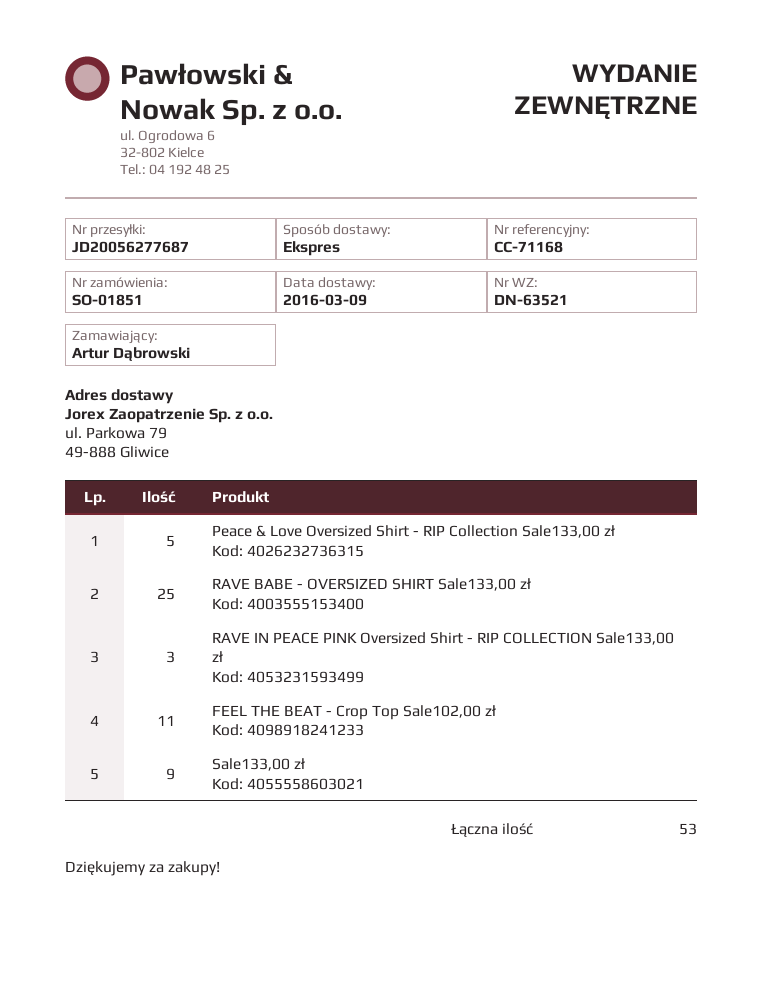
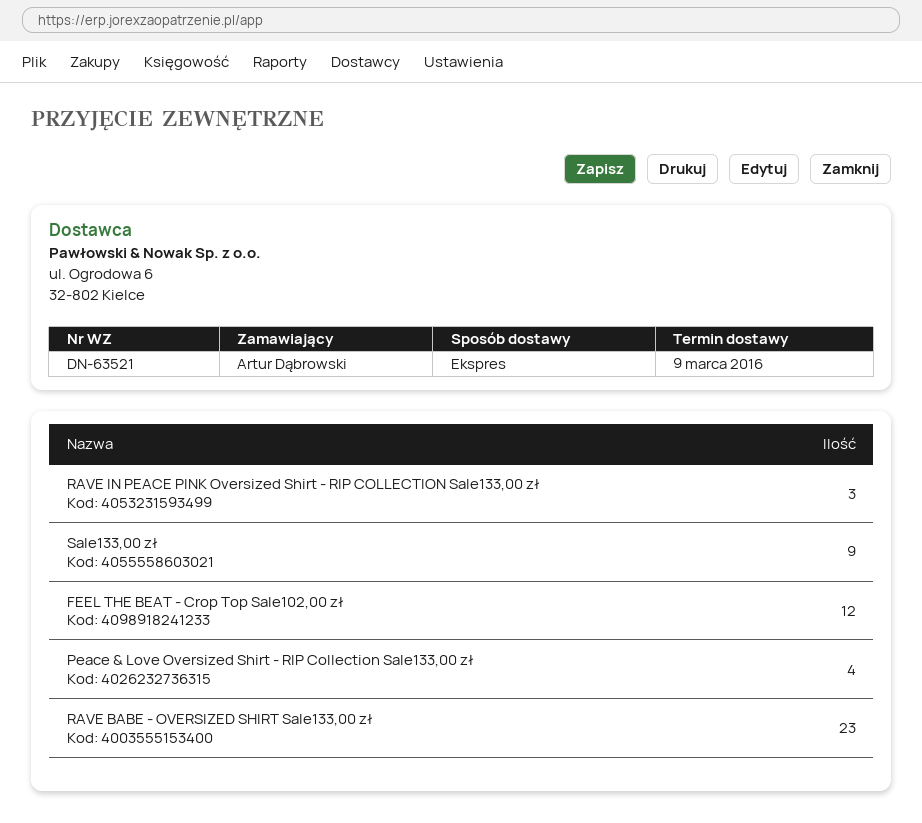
Peace & Love Oversized Shirt - RIP Collection Sale133,00 zł: 5 -> 4
RAVE BABE - OVERSIZED SHIRT Sale133,00 zł: 25 -> 23
FEEL THE BEAT - Crop Top Sale102,00 zł: 11 -> 12

